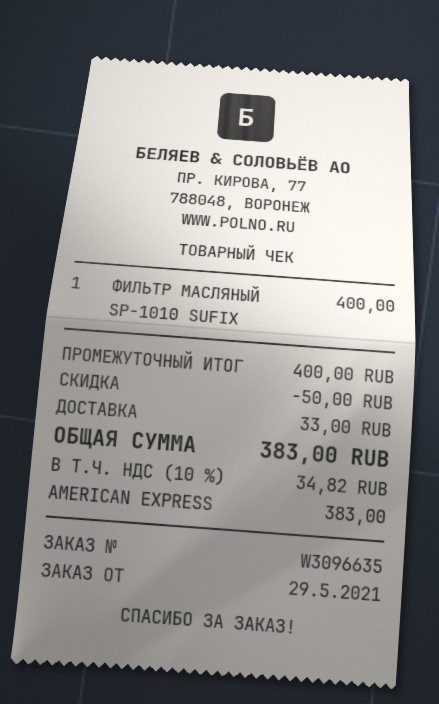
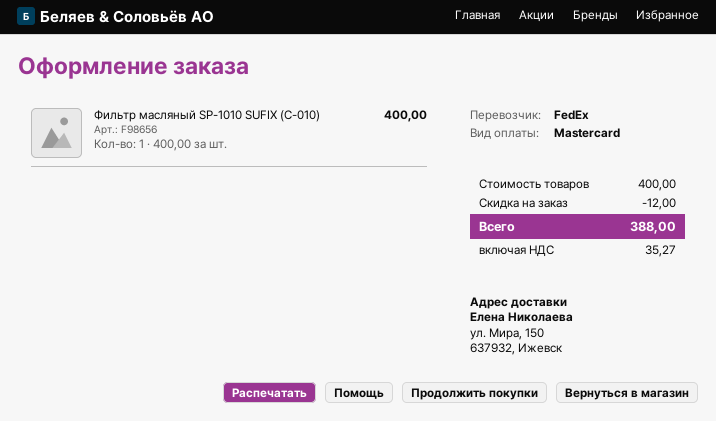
payment method: American Express -> Mastercard
discount: 50.00 -> 12.00
shipping: 33.00 -> none
tax: 34.82 -> 35.27
total: 383.00 -> 388.00

